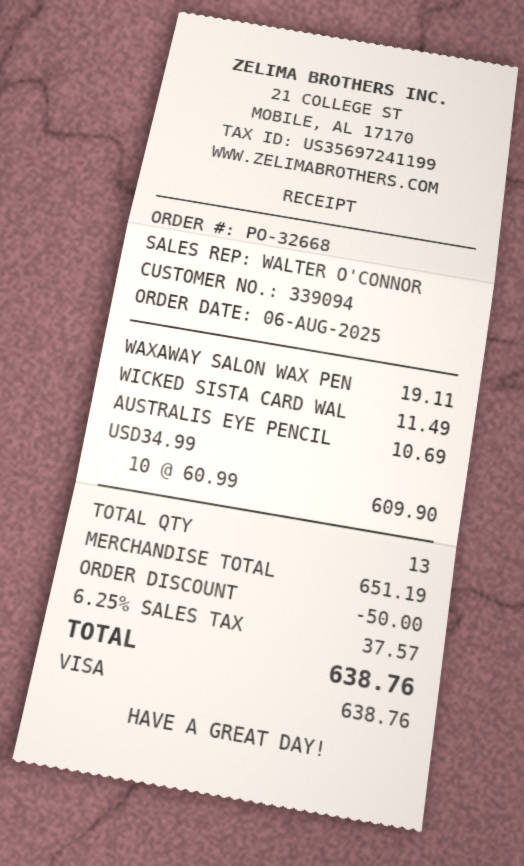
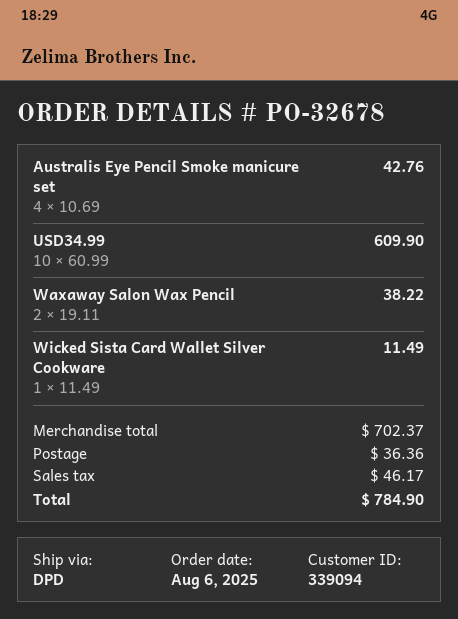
order number: PO-32668 -> PO-32678
WAXAWAY SALON WAX PEN: 1 x 19.11 = 19.11 -> 2 x 19.11 = 38.22
AUSTRALIS EYE PENCIL: 1 x 10.69 = 10.69 -> 4 x 10.69 = 42.76
subtotal: 651.19 -> 702.37
discount: 50.00 -> none
shipping: none -> 36.36
tax: 37.57 -> 46.17
total: 638.76 -> 784.90

